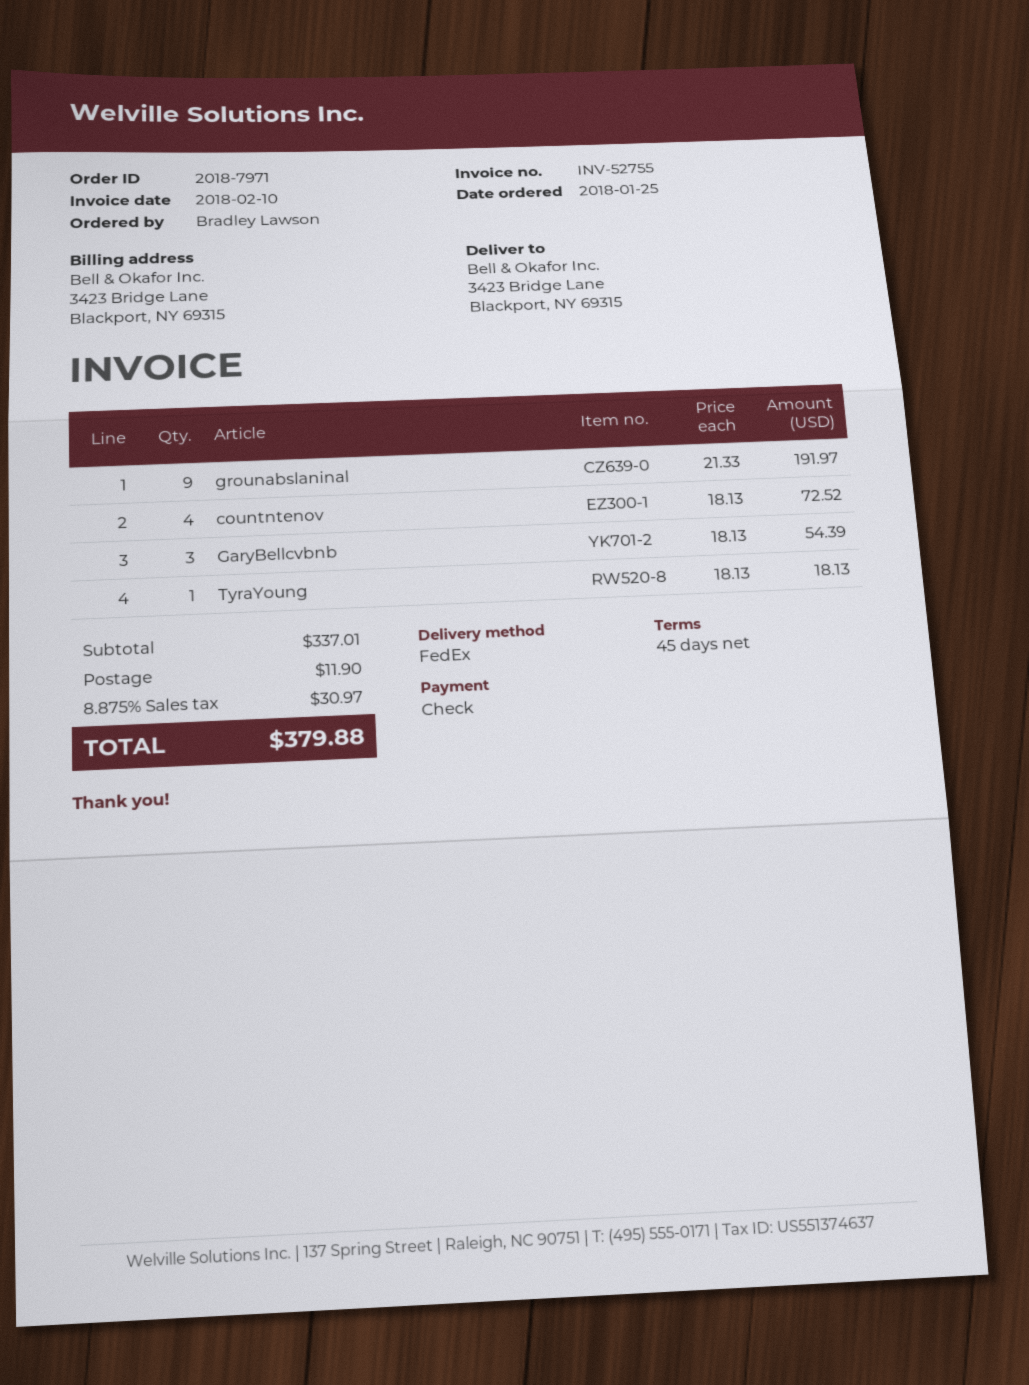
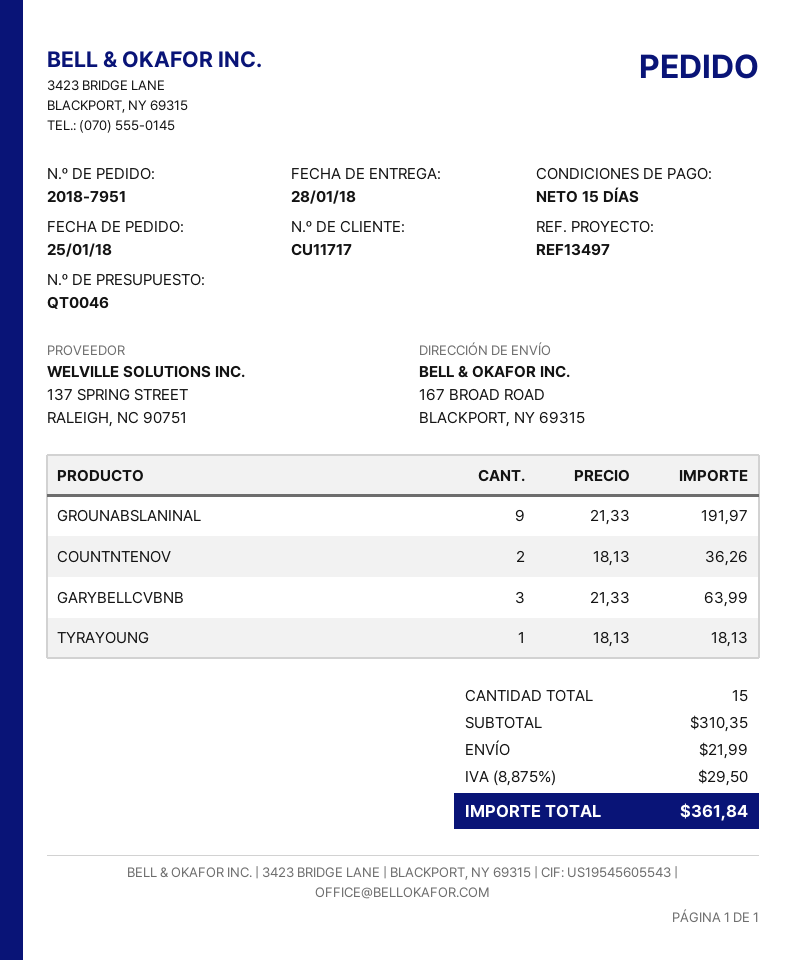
order number: 2018-7971 -> 2018-7951
payment terms: 45 days -> 15 days
ship to: 3423 Bridge Lane, Blackport, NY 69315 -> 167 BROAD ROAD, BLACKPORT, NY 69315
countntenov: 4 x 18.13 = 72.52 -> 2 x 18.13 = 36.26
GaryBellcvbnb: 3 x 18.13 = 54.39 -> 3 x 21.33 = 63.99
subtotal: 337.01 -> 310.35
shipping: 11.90 -> 21.99
tax: 8.875% = 30.97 -> 8.875% = 29.50
total: 379.88 -> 361.84

